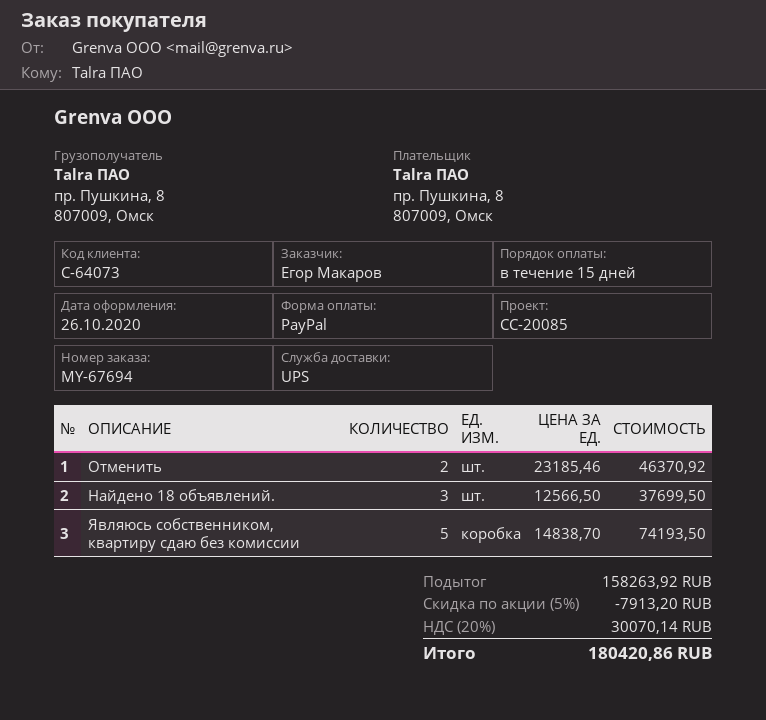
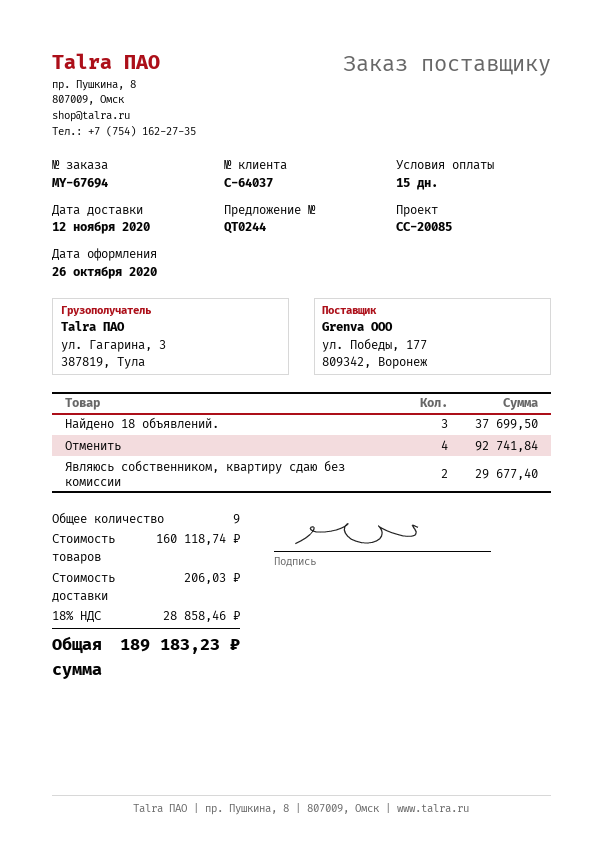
customer number: C-64073 -> C-64037
ship to: пр. Пушкина, 8, 807009, Омск -> ул. Гагарина, 3, 387819, Тула
Отменить: 2 for 46370.92 -> 4 for 92741.84
Являюсь собственником, квартиру сдаю без комиссии: 5 for 74193.50 -> 2 for 29677.40
subtotal: 158263.92 -> 160118.74
discount: 5% = 7913.20 -> none
shipping: none -> 206.03
tax: 20% = 30070.14 -> 18% = 28858.46
total: 180420.86 -> 189183.23

